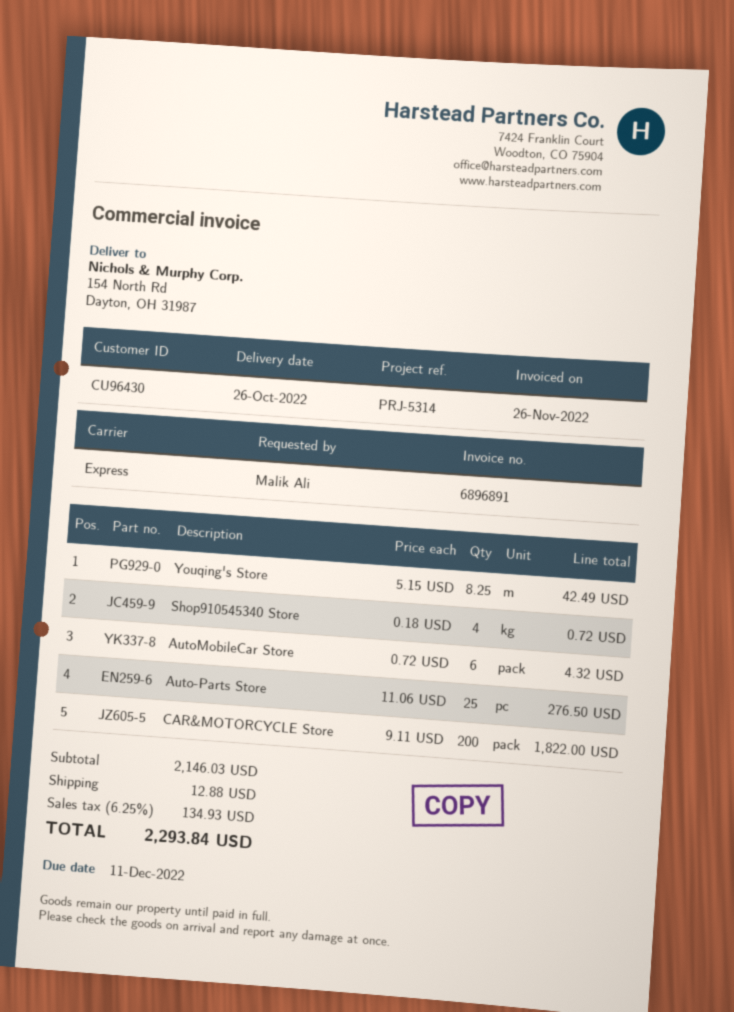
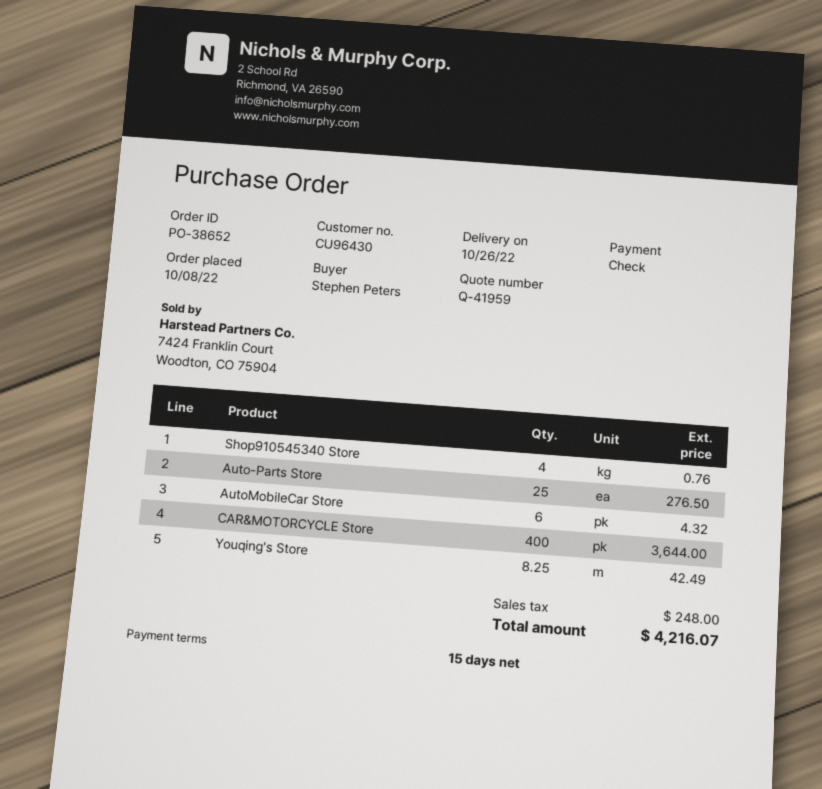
ordered by: Malik Ali -> Stephen Peters
Shop910545340 Store: 4 for 0.72 -> 4 for 0.76
CAR&MOTORCYCLE Store: 200 for 1822.00 -> 400 for 3644.00
shipping: 12.88 -> none
tax: 134.93 -> 248.00
total: 2293.84 -> 4216.07

